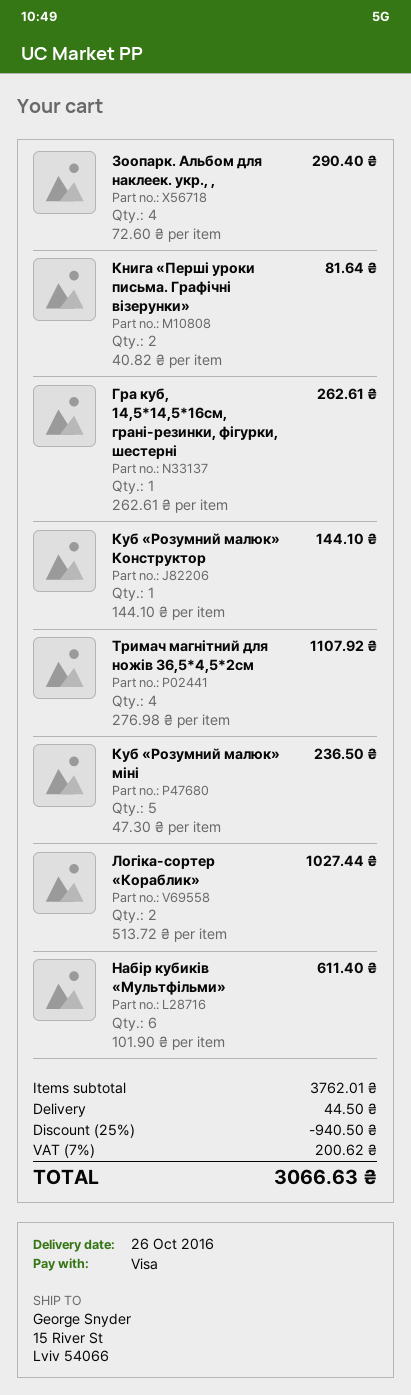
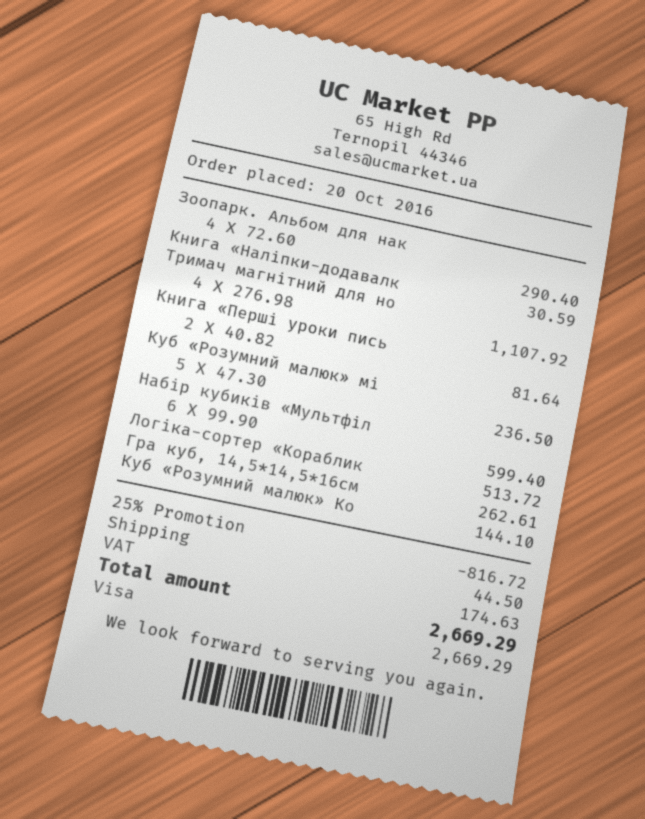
Логіка-сортер «Кораблик»: 2 x 513.72 = 1027.44 -> 1 x 513.72 = 513.72
Набір кубиків «Мультфільми»: 6 x 101.90 = 611.40 -> 6 x 99.90 = 599.40
Книга «Наліпки-додавалк: none -> 1 x 30.59 = 30.59
discount: 25% = 940.50 -> 25% = 816.72
tax: 200.62 -> 174.63
total: 3066.63 -> 2669.29

